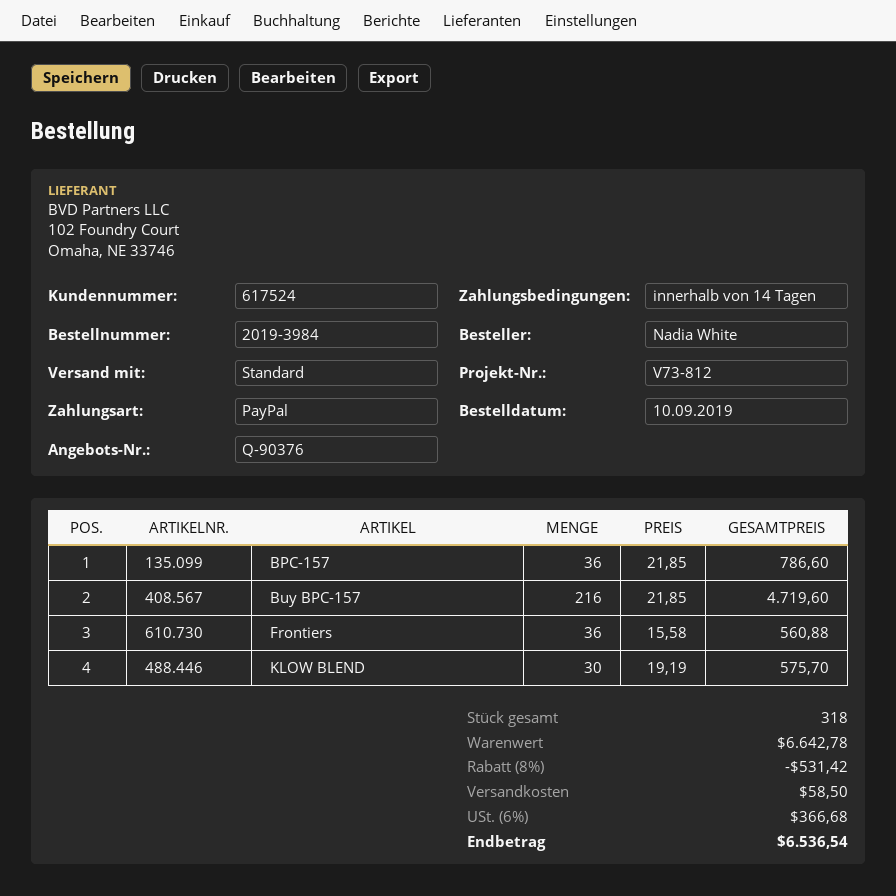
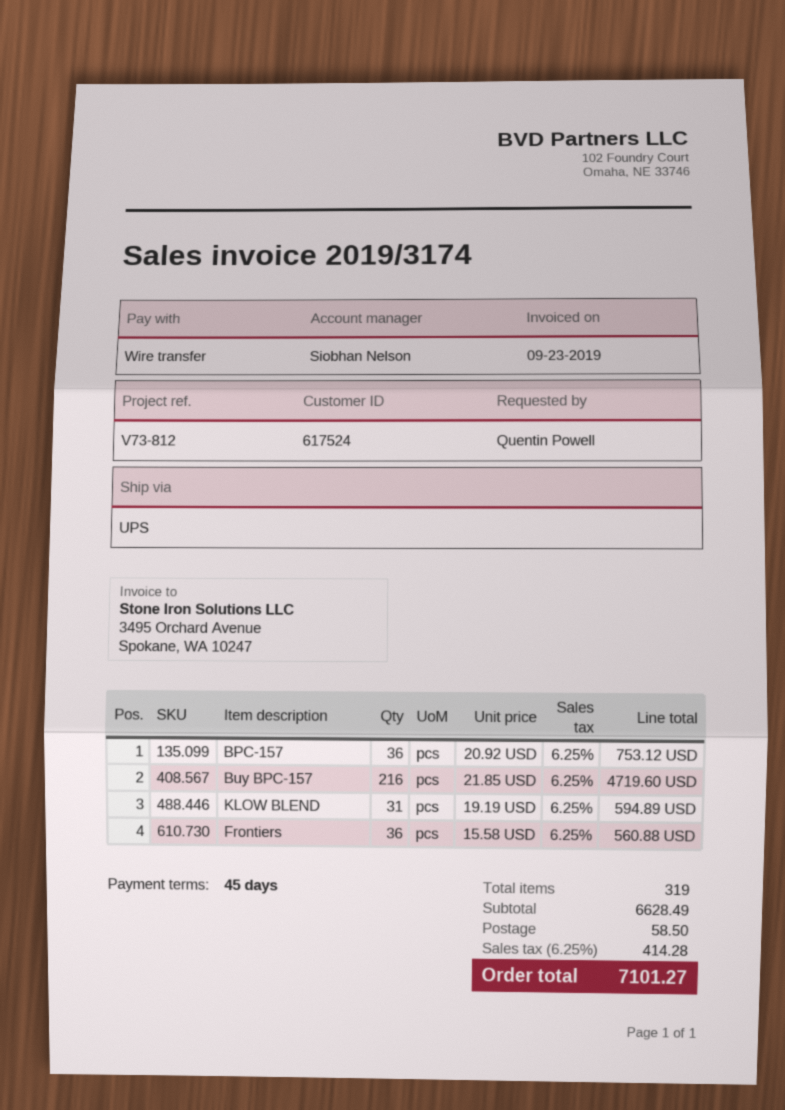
payment terms: 14 days -> 45 days
ordered by: Nadia White -> Quentin Powell
payment method: PayPal -> bank transfer
shipping method: standard -> UPS
BPC-157: 36 x 21.85 = 786.60 -> 36 x 20.92 = 753.12
KLOW BLEND: 30 x 19.19 = 575.70 -> 31 x 19.19 = 594.89
total quantity: 318 -> 319
subtotal: 6642.78 -> 6628.49
discount: 8% = 531.42 -> none
tax: 6% = 366.68 -> 6.25% = 414.28
total: 6536.54 -> 7101.27

